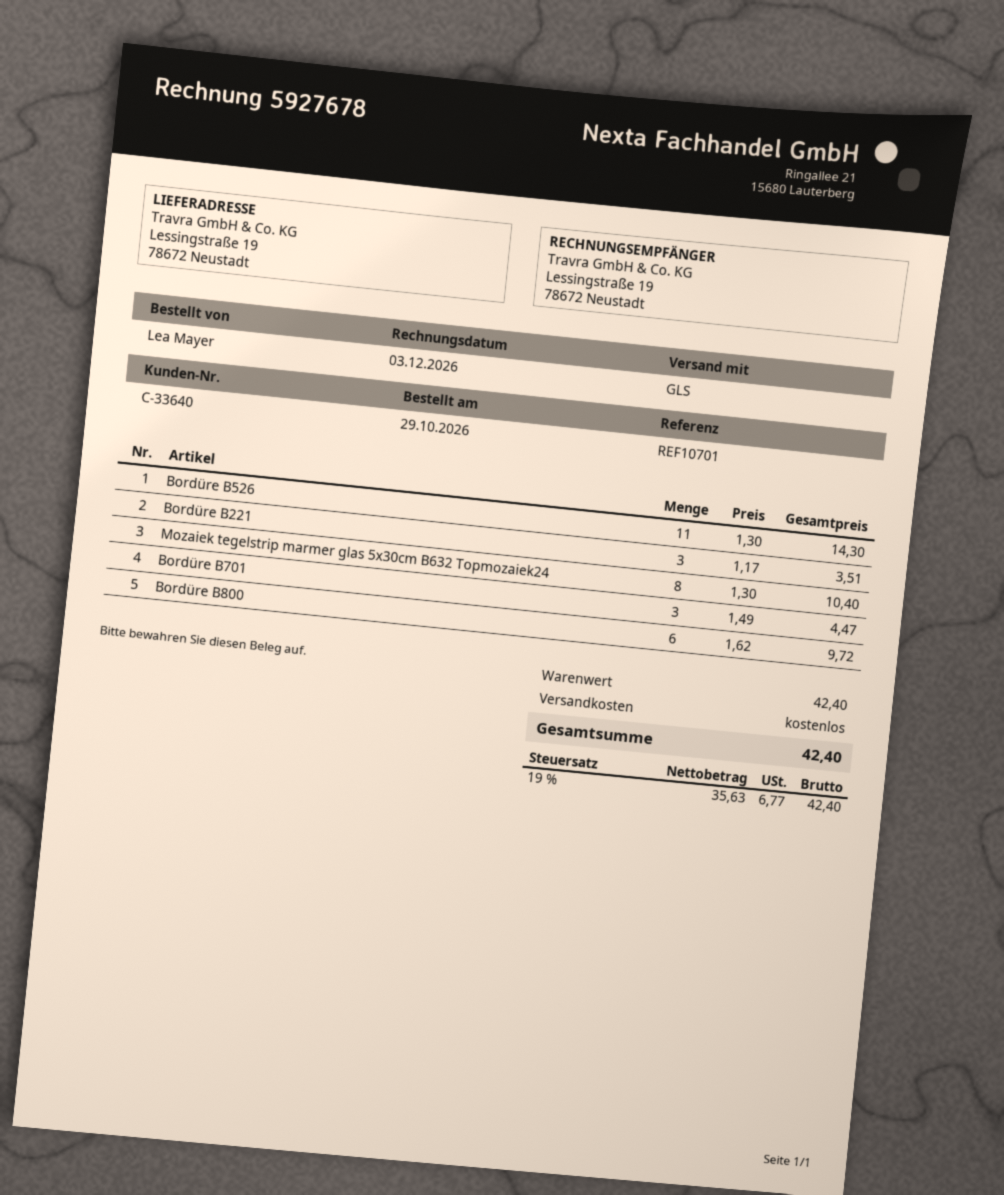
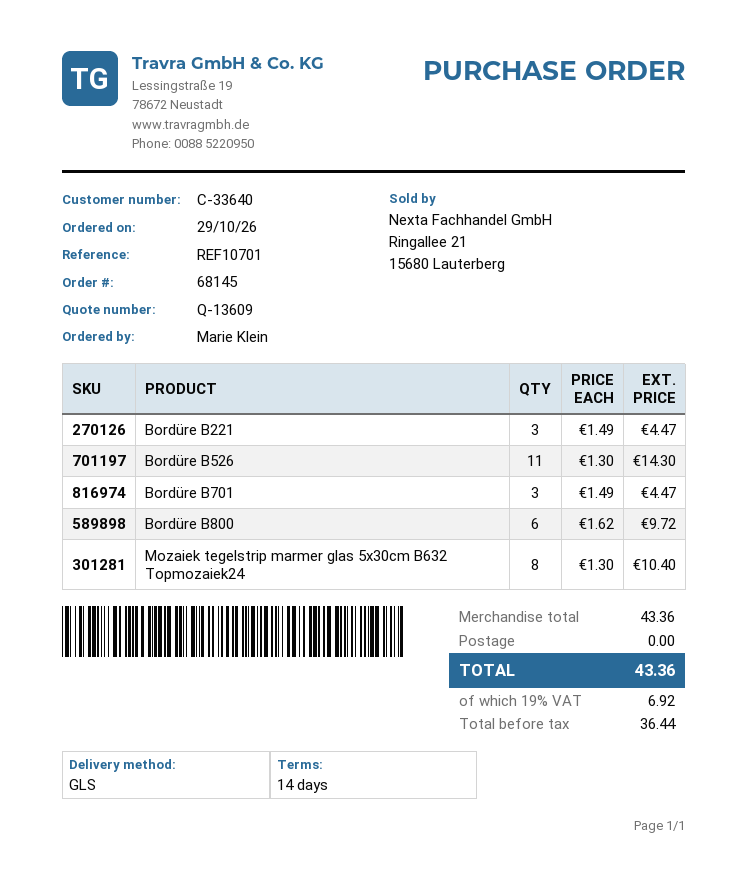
ordered by: Lea Mayer -> Marie Klein
Bordüre B221: 3 x 1.17 = 3.51 -> 3 x 1.49 = 4.47
subtotal: 42.40 -> 43.36
net: 35.63 -> 36.44
tax: 19% = 6.77 -> 19% = 6.92
total: 42.40 -> 43.36

